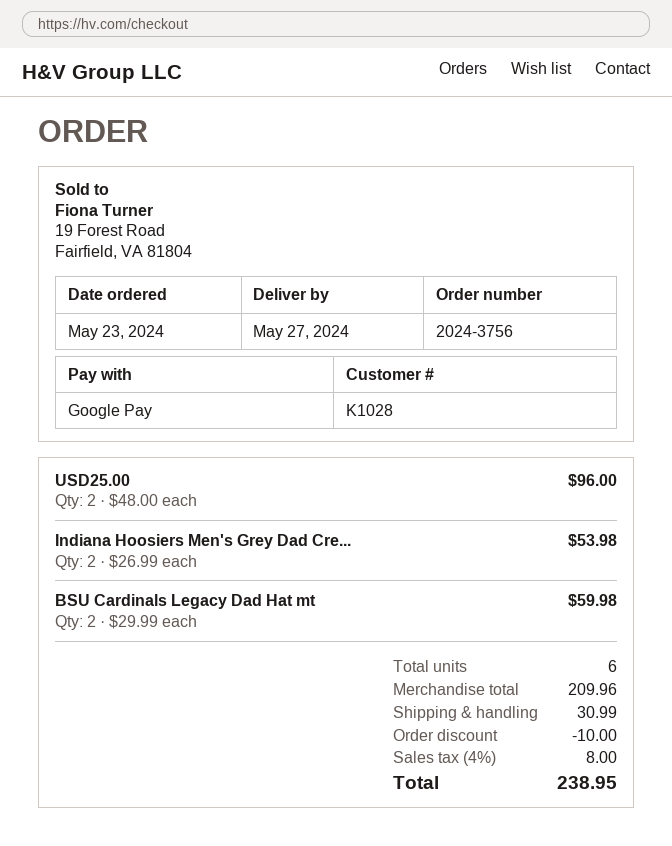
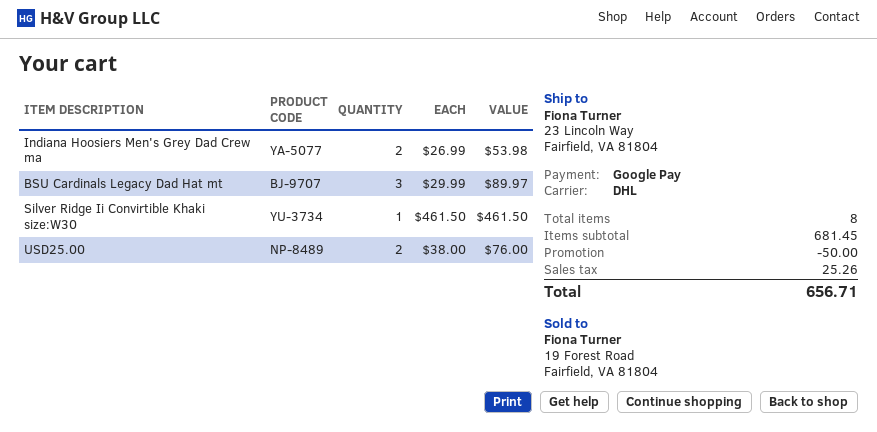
USD25.00: 2 x 48.00 = 96.00 -> 2 x 38.00 = 76.00
BSU Cardinals Legacy Dad Hat mt: 2 x 29.99 = 59.98 -> 3 x 29.99 = 89.97
Silver Ridge Ii Convirtible Khaki size:W30: none -> 1 x 461.50 = 461.50
total quantity: 6 -> 8
subtotal: 209.96 -> 681.45
discount: 10.00 -> 50.00
shipping: 30.99 -> none
tax: 8.00 -> 25.26
total: 238.95 -> 656.71

